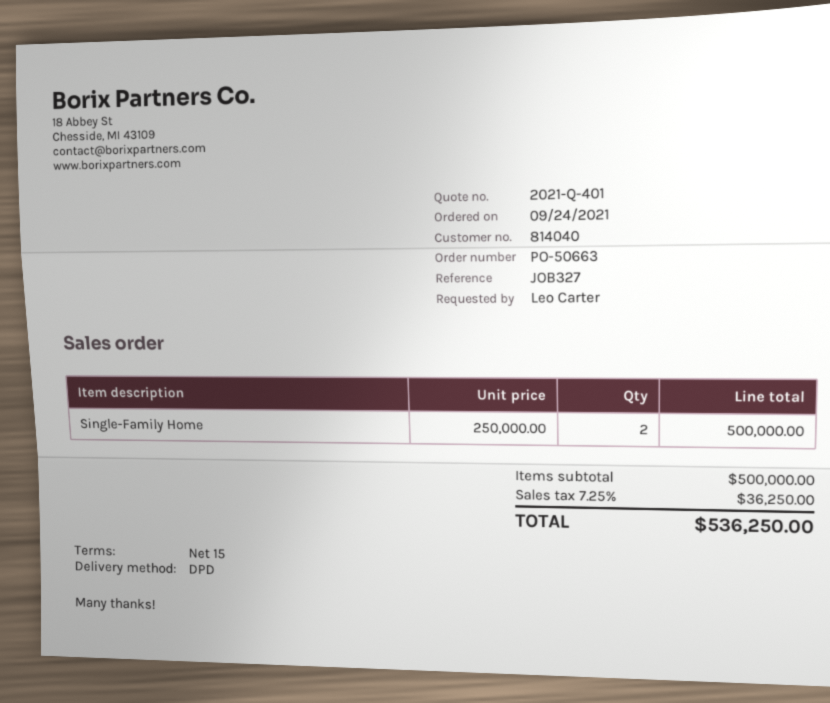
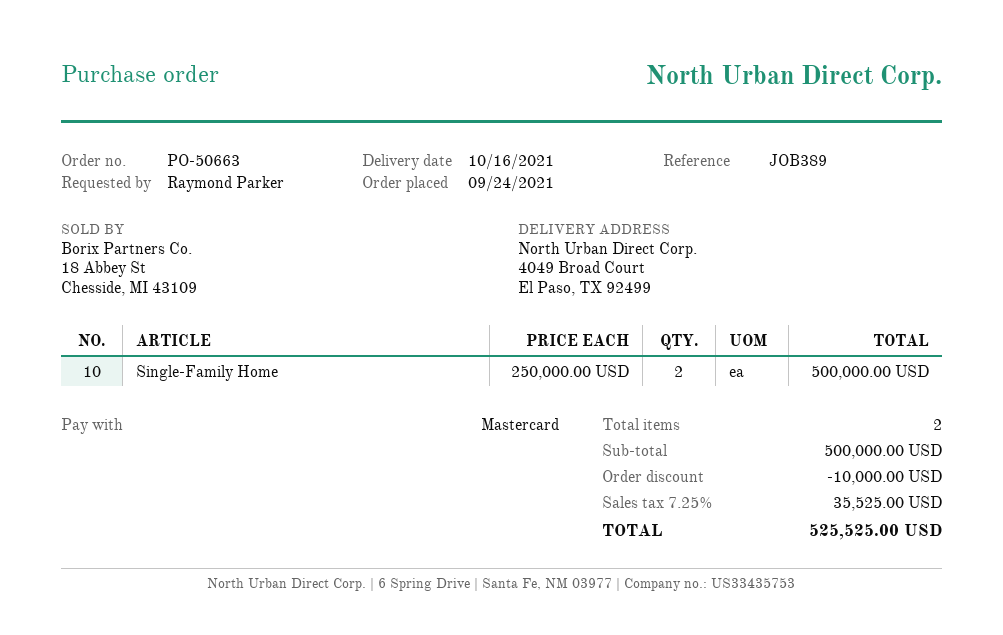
reference: JOB327 -> JOB389
ordered by: Leo Carter -> Raymond Parker
discount: none -> 10000.00
tax: 7.25% = 36250.00 -> 7.25% = 35525.00
total: 536250.00 -> 525525.00

